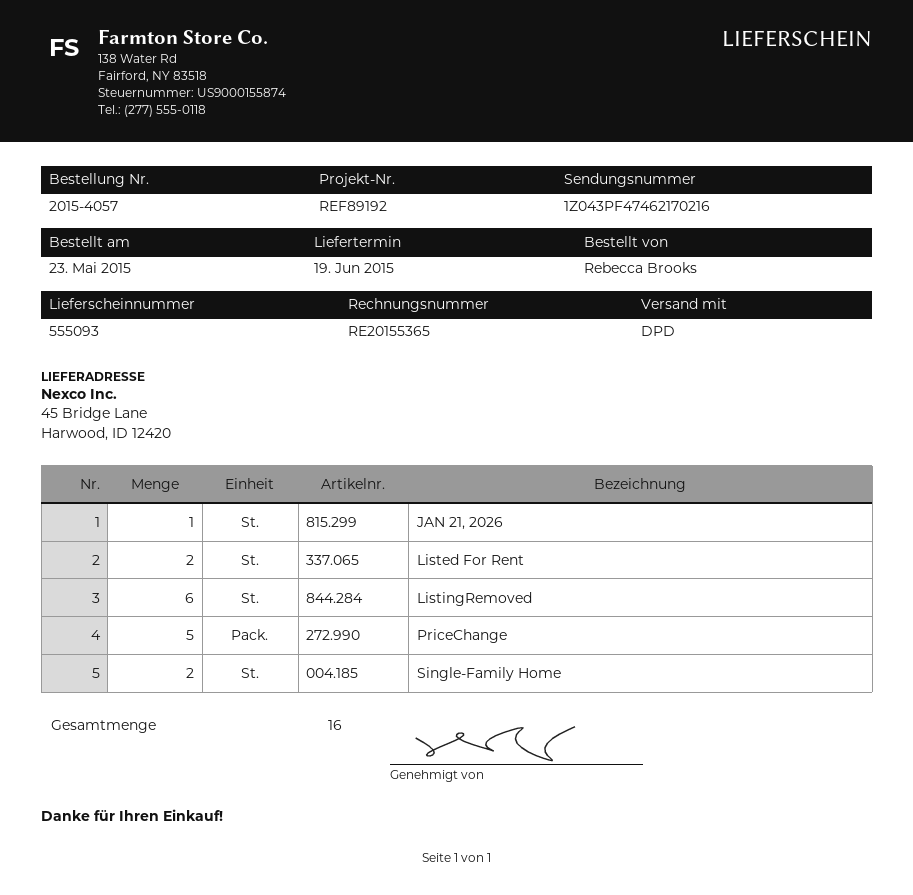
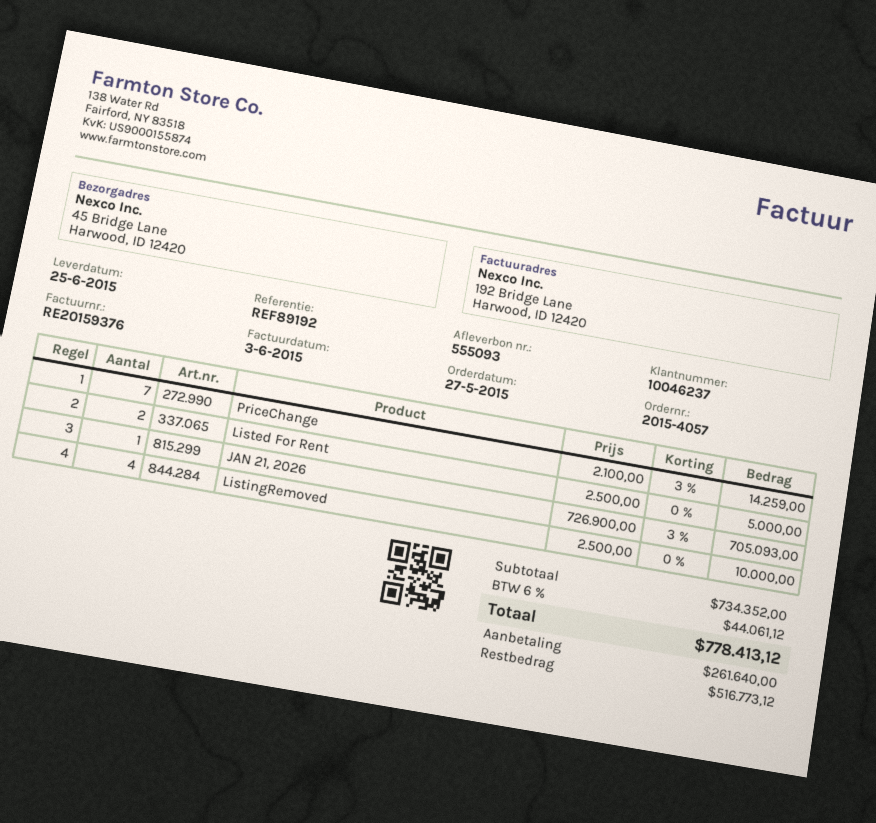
order date: 2015-05-23 -> 2015-05-27
delivery date: 2015-06-19 -> 2015-06-25
invoice number: RE20155365 -> RE20159376
ListingRemoved: 6 -> 4
PriceChange: 5 -> 7
Single-Family Home: 2 -> none

